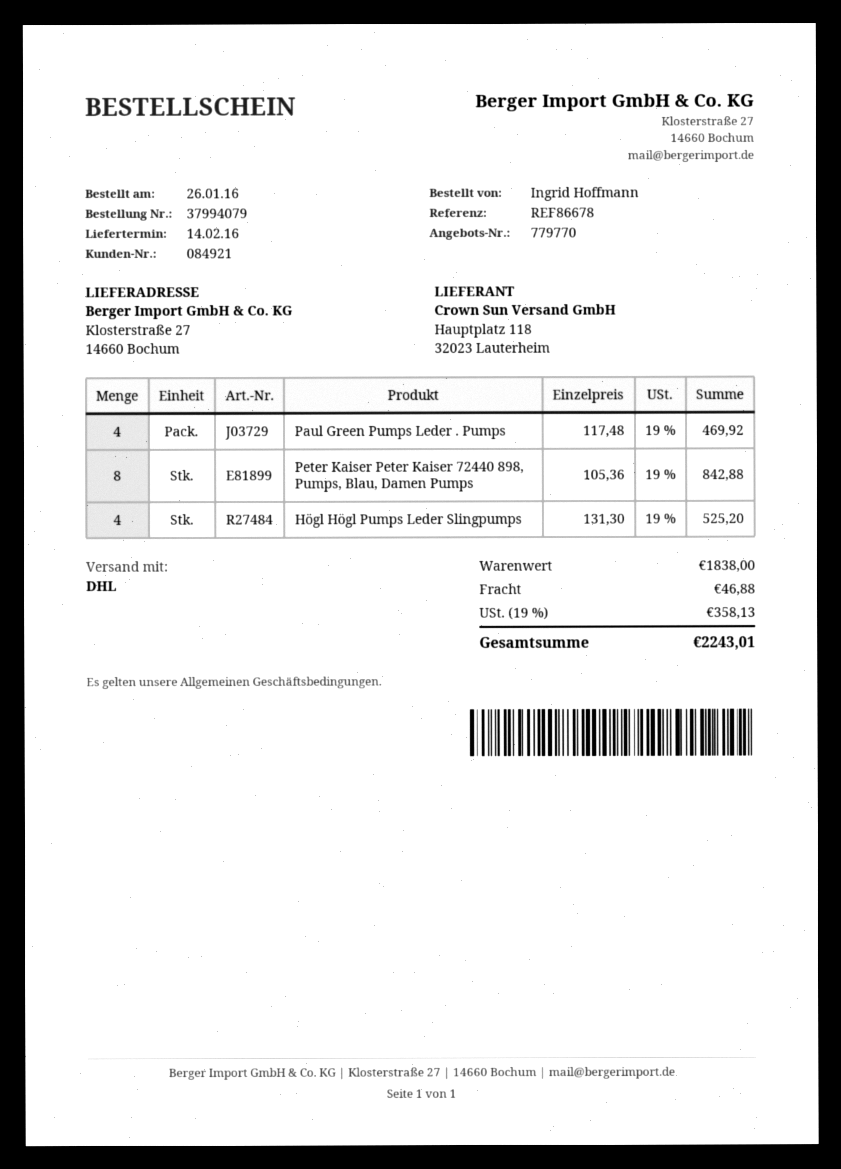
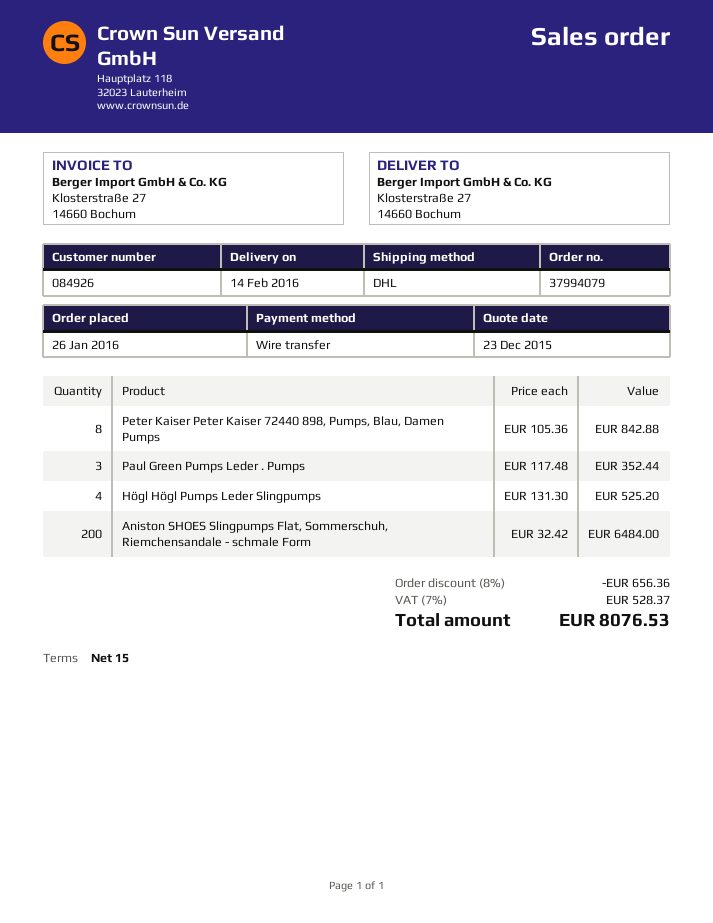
customer number: 084921 -> 084926
Paul Green Pumps Leder . Pumps: 4 x 117.48 = 469.92 -> 3 x 117.48 = 352.44
Aniston SHOES Slingpumps Flat, Sommerschuh, Riemchensandale - schmale Form: none -> 200 x 32.42 = 6484.00
discount: none -> 8% = 656.36
shipping: 46.88 -> none
tax: 19% = 358.13 -> 7% = 528.37
total: 2243.01 -> 8076.53

